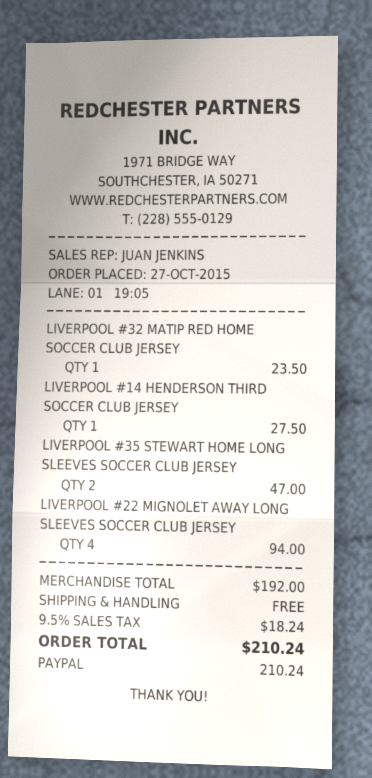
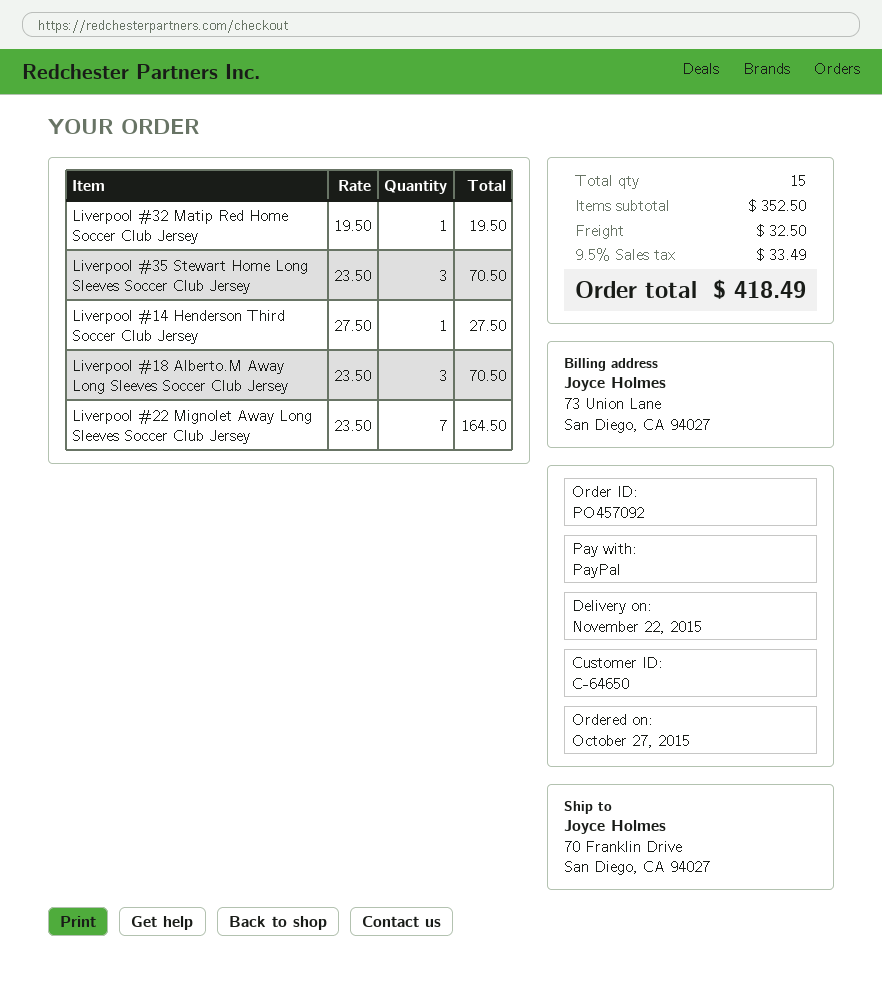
LIVERPOOL #32 MATIP RED HOME SOCCER CLUB JERSEY: 1 for 23.50 -> 1 for 19.50
LIVERPOOL #35 STEWART HOME LONG SLEEVES SOCCER CLUB JERSEY: 2 for 47.00 -> 3 for 70.50
LIVERPOOL #22 MIGNOLET AWAY LONG SLEEVES SOCCER CLUB JERSEY: 4 for 94.00 -> 7 for 164.50
Liverpool #18 Alberto.M Away Long Sleeves Soccer Club Jersey: none -> 3 for 70.50
subtotal: 192.00 -> 352.50
shipping: 0.00 -> 32.50
tax: 9.5% = 18.24 -> 9.5% = 33.49
total: 210.24 -> 418.49

